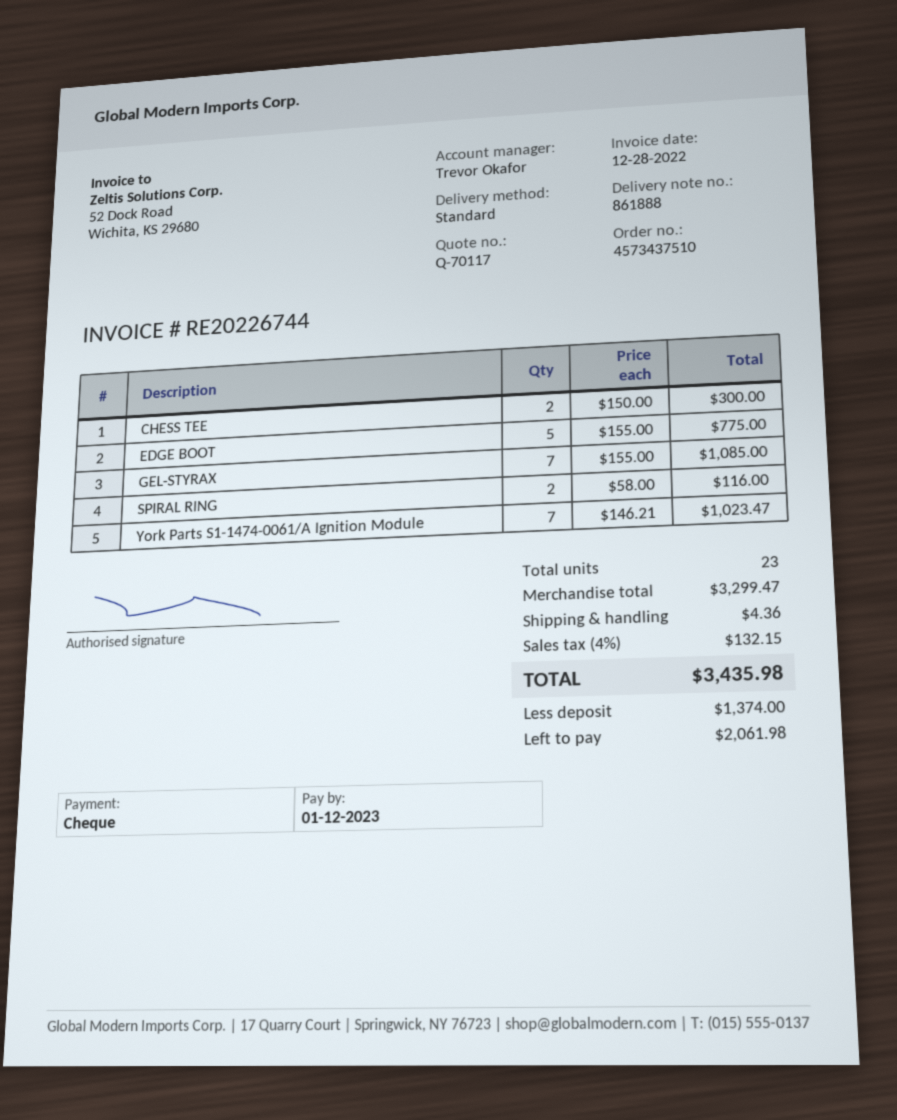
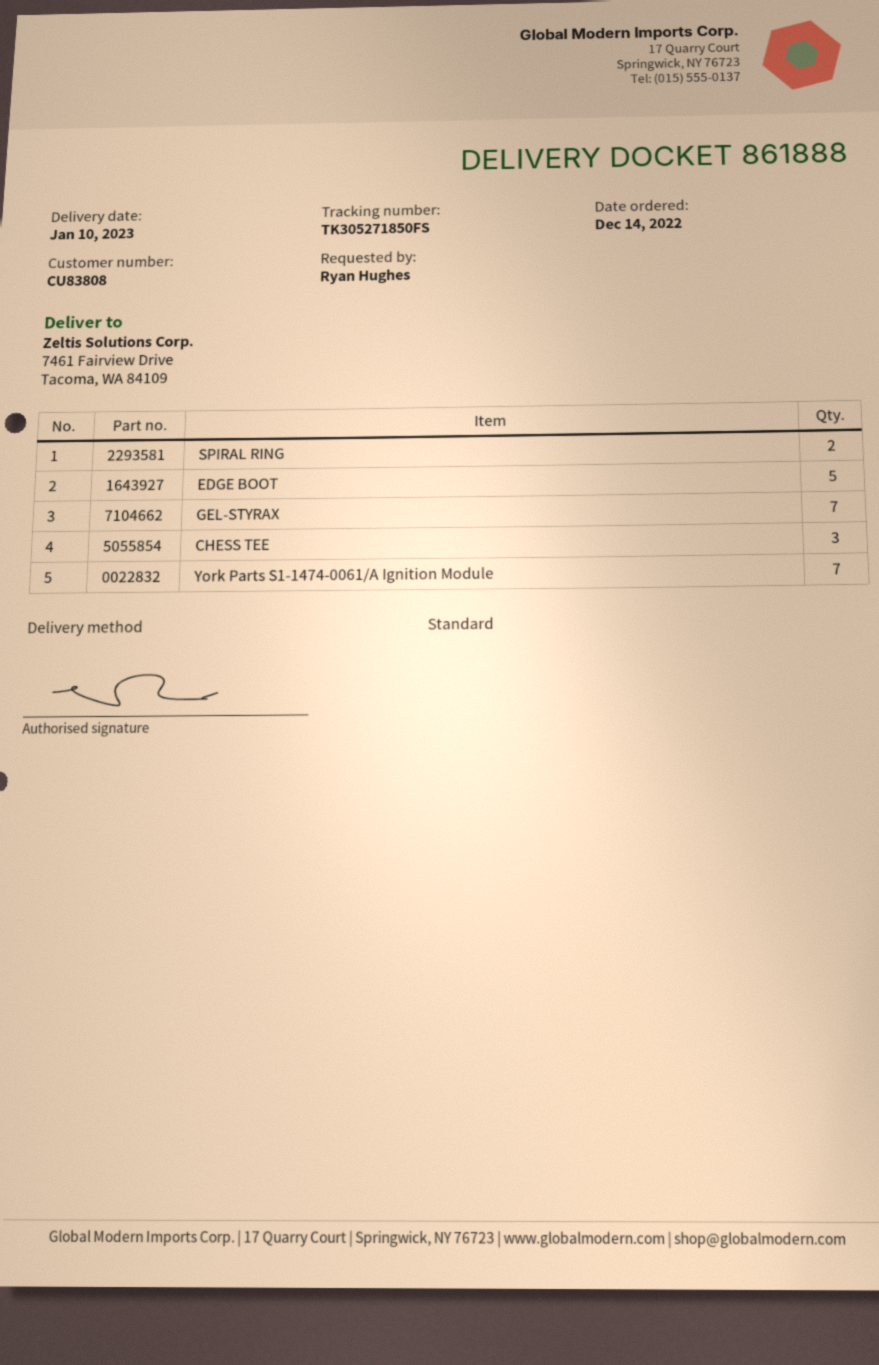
CHESS TEE: 2 -> 3

